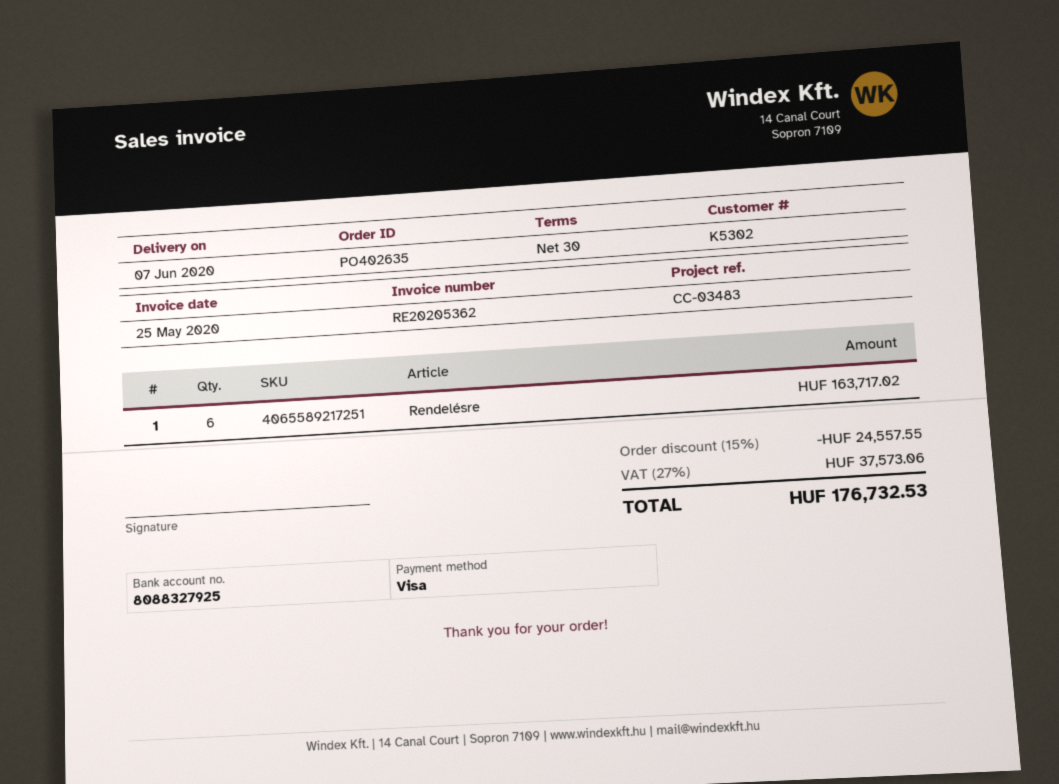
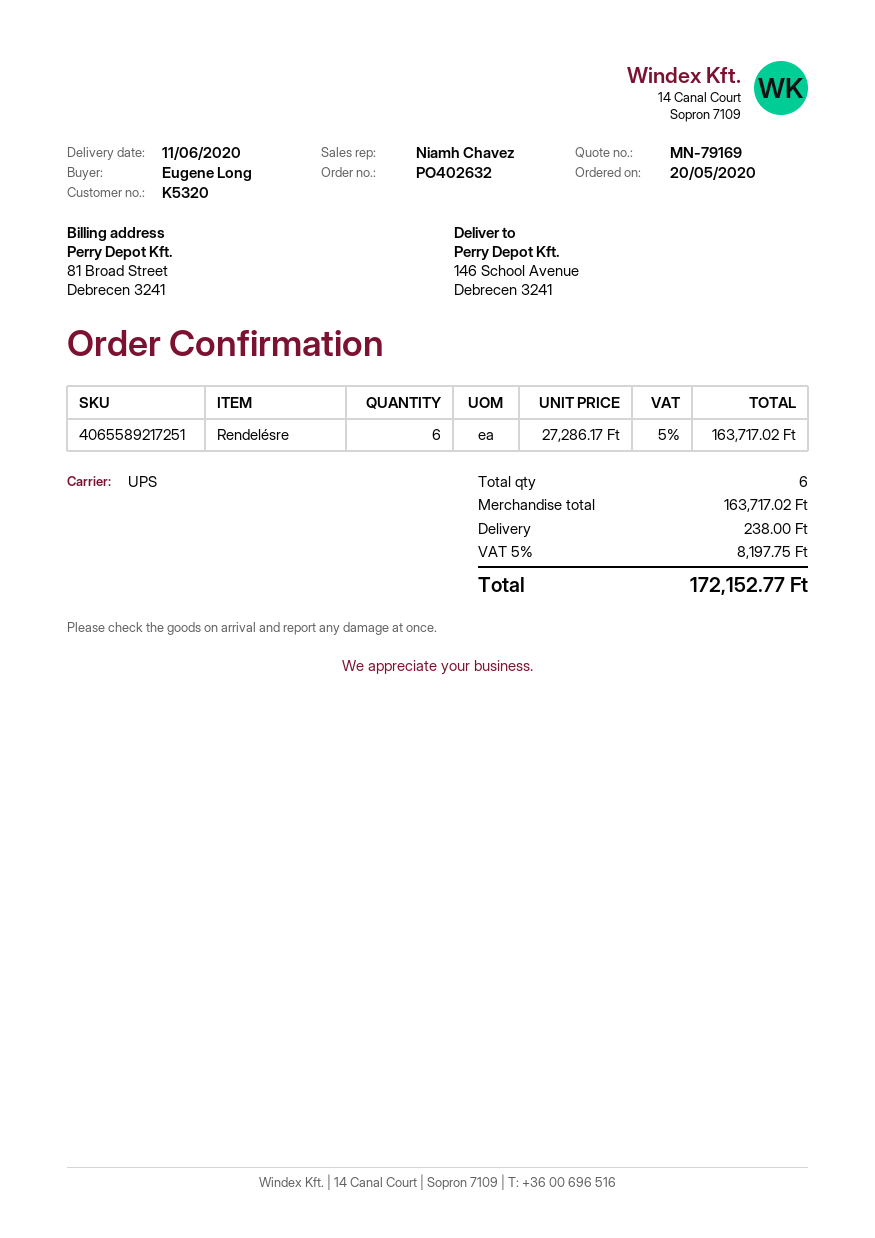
order number: PO402635 -> PO402632
delivery date: 2020-06-07 -> 2020-06-11
customer number: K5302 -> K5320
discount: 15% = 24557.55 -> none
shipping: none -> 238.00
tax: 27% = 37573.06 -> 5% = 8197.75
total: 176732.53 -> 172152.77

